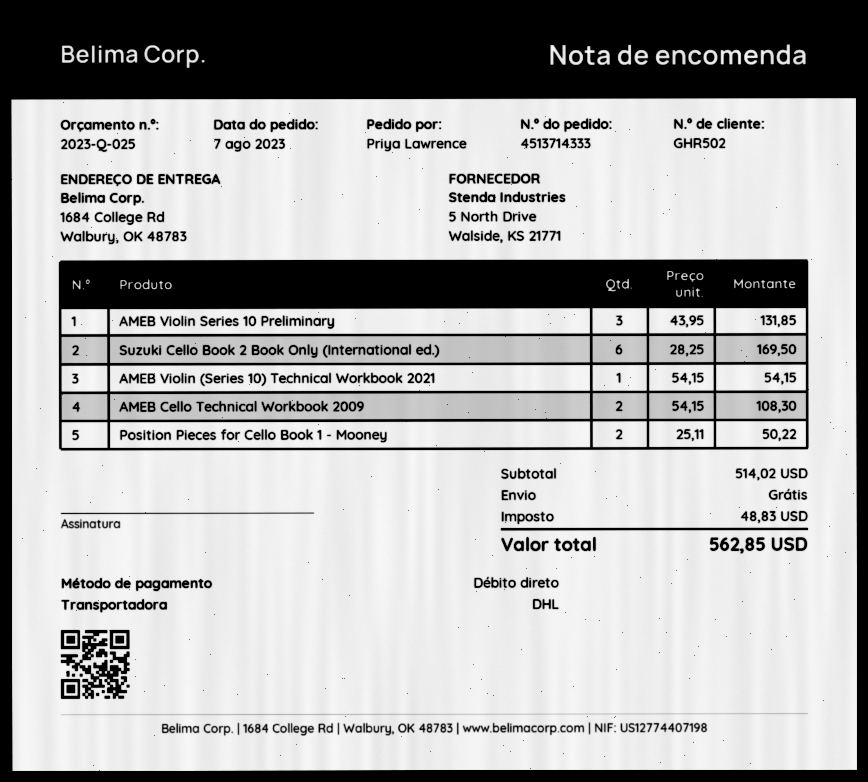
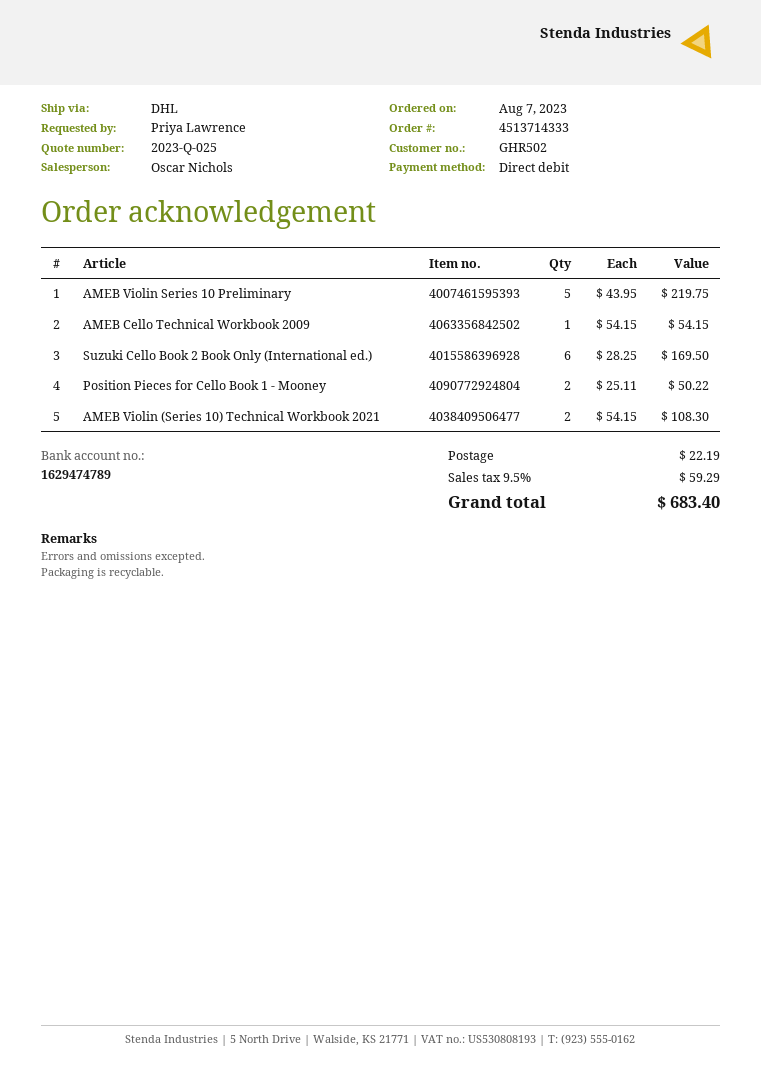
AMEB Violin Series 10 Preliminary: 3 x 43.95 = 131.85 -> 5 x 43.95 = 219.75
AMEB Violin (Series 10) Technical Workbook 2021: 1 x 54.15 = 54.15 -> 2 x 54.15 = 108.30
AMEB Cello Technical Workbook 2009: 2 x 54.15 = 108.30 -> 1 x 54.15 = 54.15
shipping: 0.00 -> 22.19
tax: 48.83 -> 59.29
total: 562.85 -> 683.40

